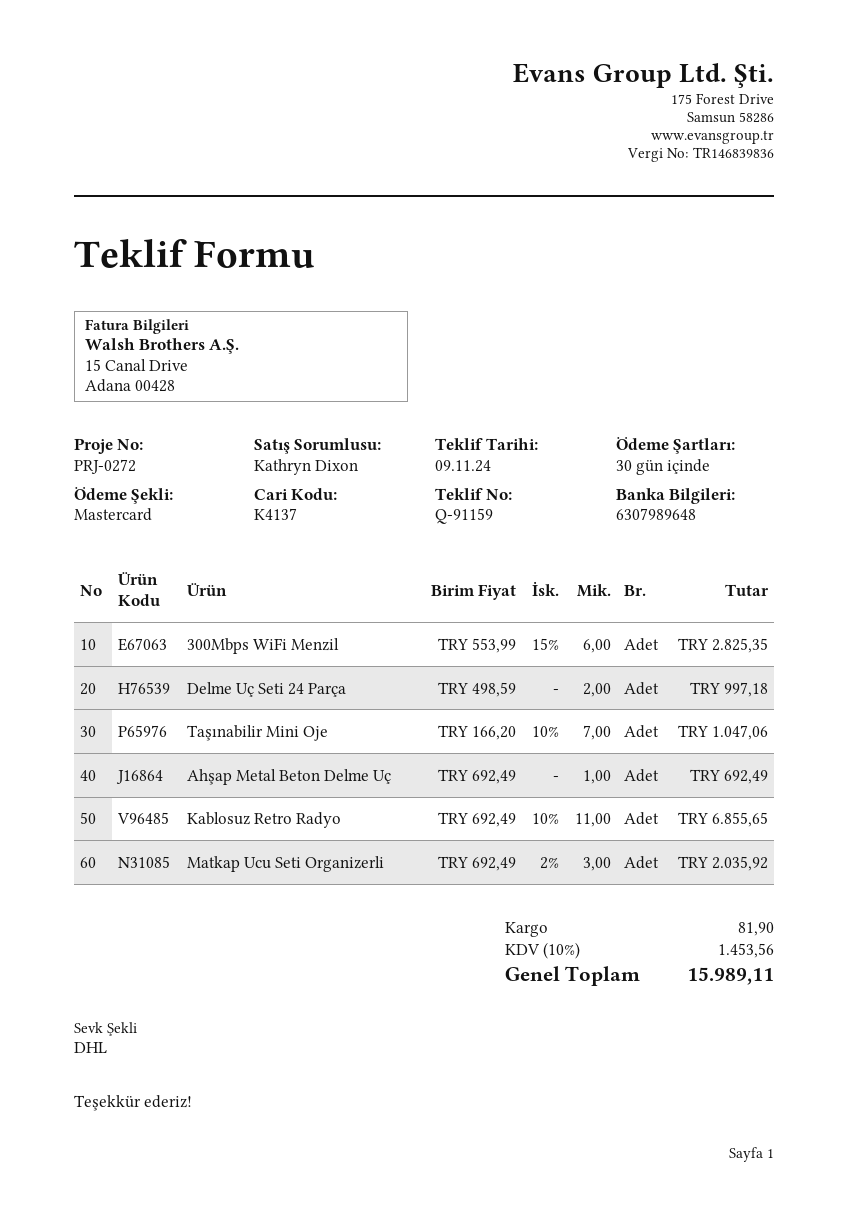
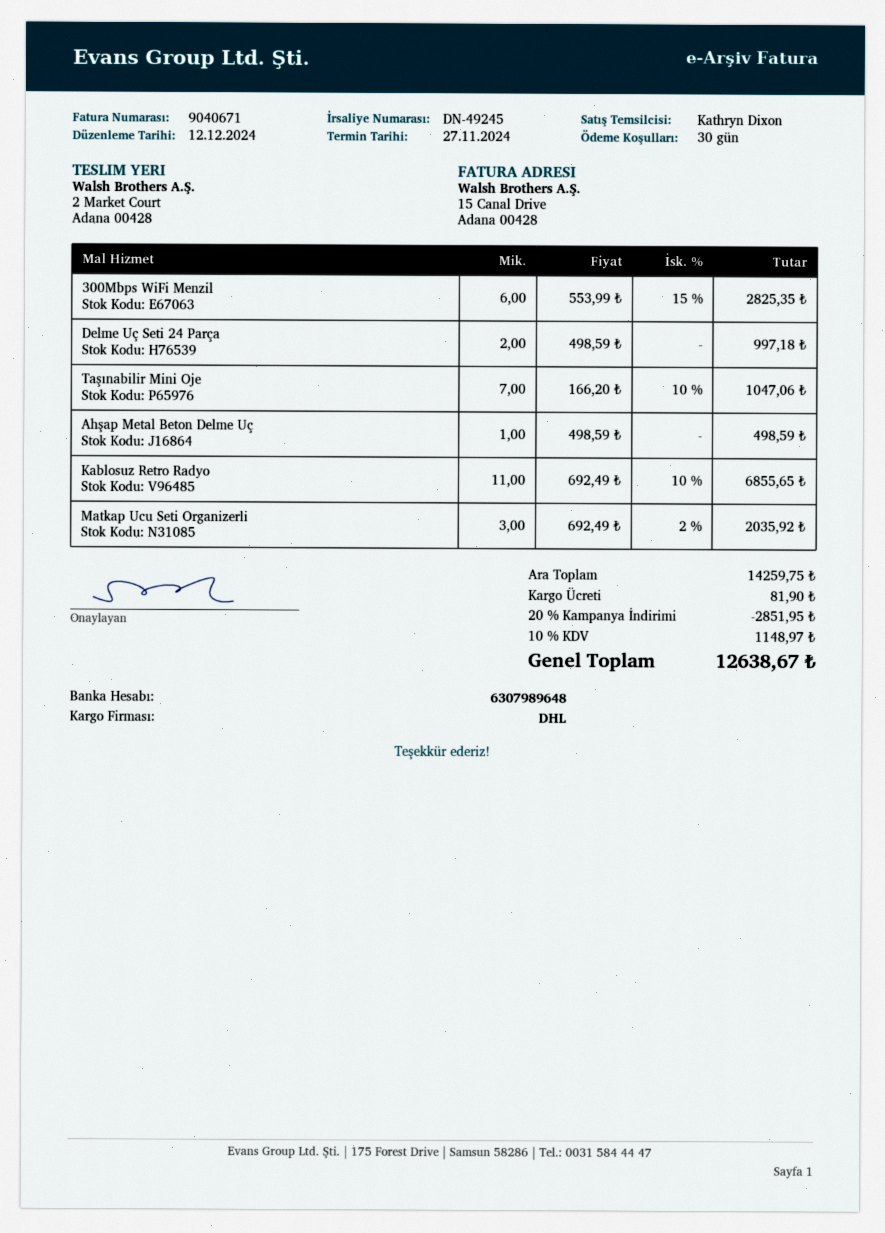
Ahşap Metal Beton Delme Uç: 1 x 692.49 = 692.49 -> 1 x 498.59 = 498.59
discount: none -> 20% = 2851.95
tax: 10% = 1453.56 -> 10% = 1148.97
total: 15989.11 -> 12638.67

